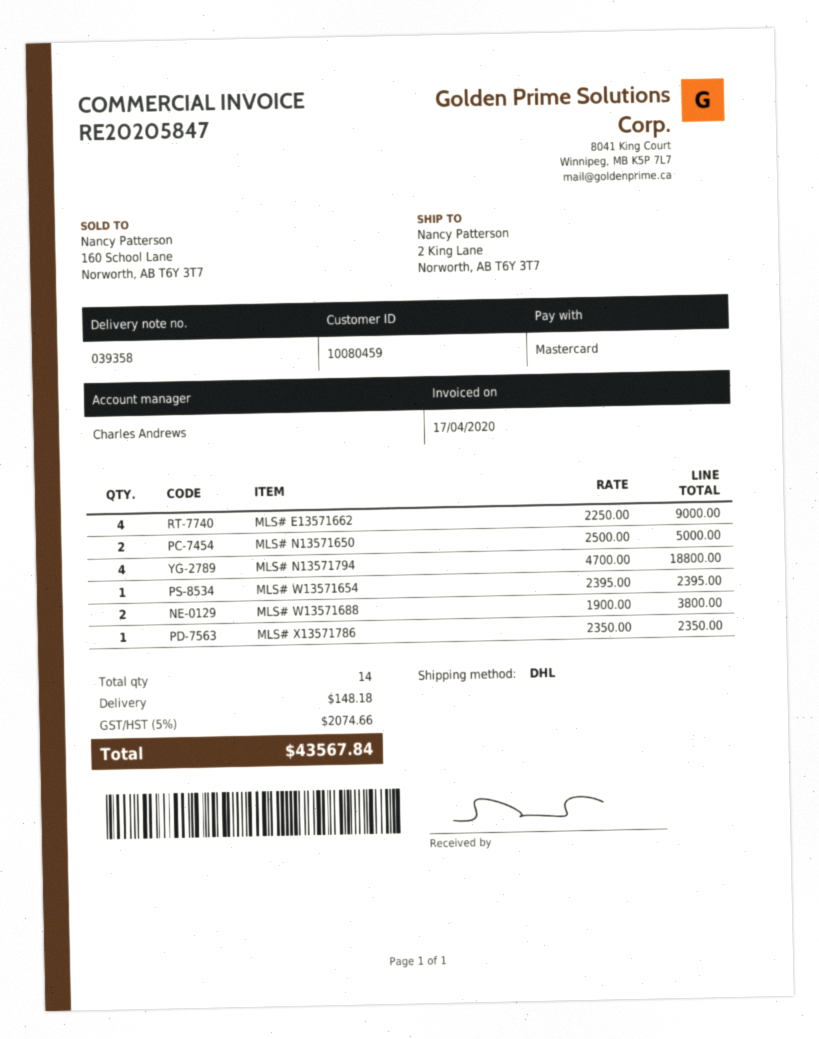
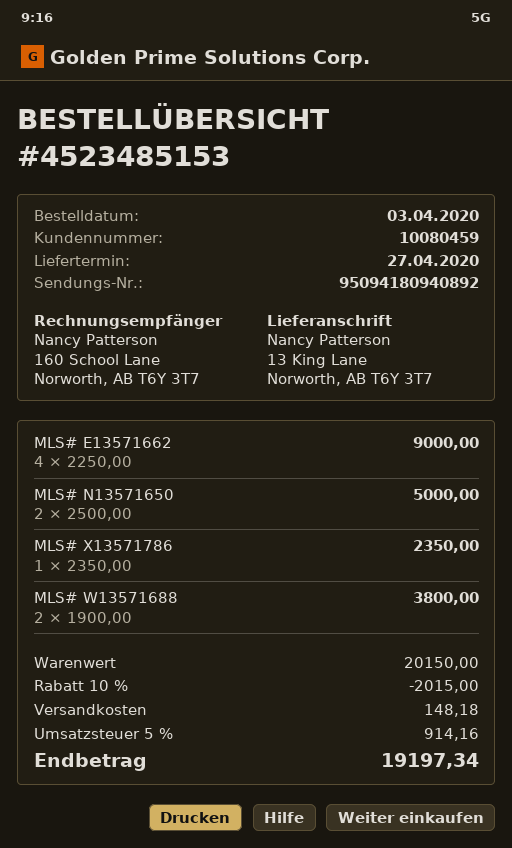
ship to: 2 King Lane, Norworth, AB T6Y 3T7 -> 13 King Lane, Norworth, AB T6Y 3T7
MLS# N13571794: 4 x 4700.00 = 18800.00 -> none
MLS# W13571654: 1 x 2395.00 = 2395.00 -> none
discount: none -> 10% = 2015.00
tax: 5% = 2074.66 -> 5% = 914.16
total: 43567.84 -> 19197.34

